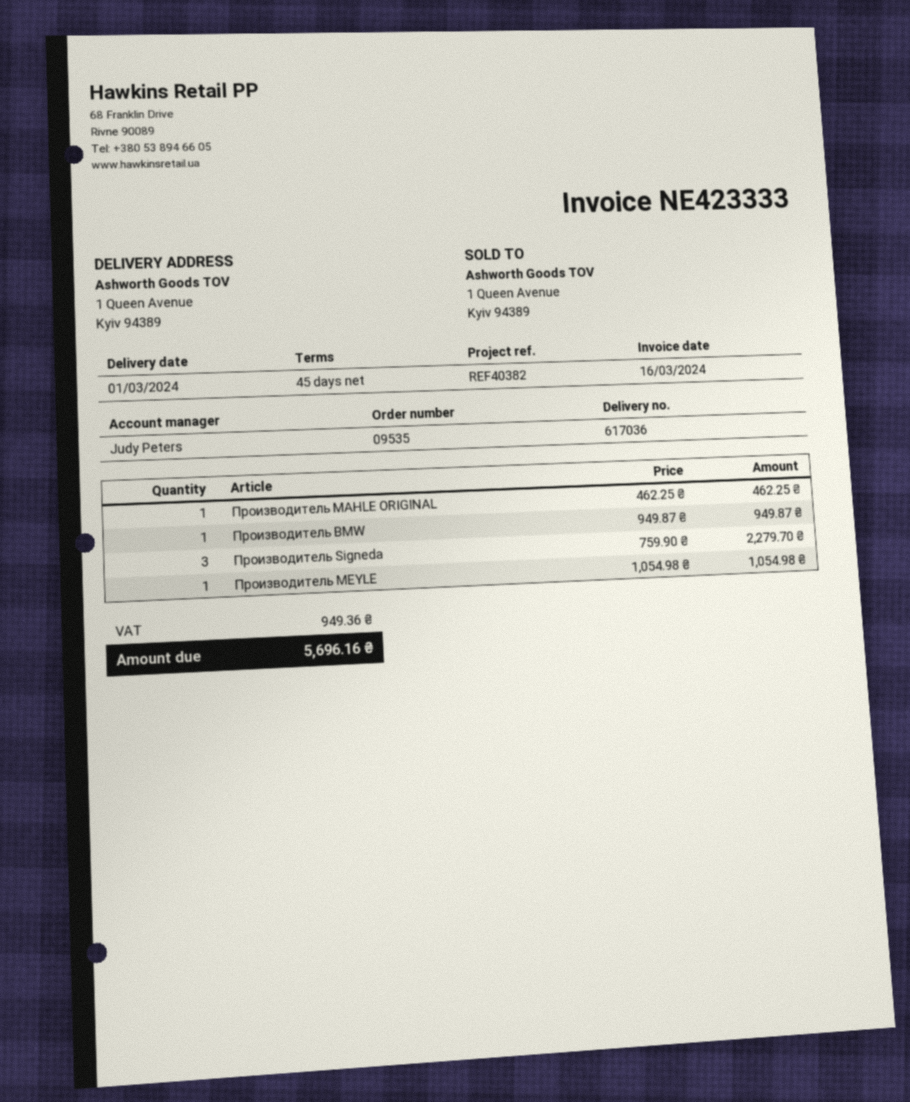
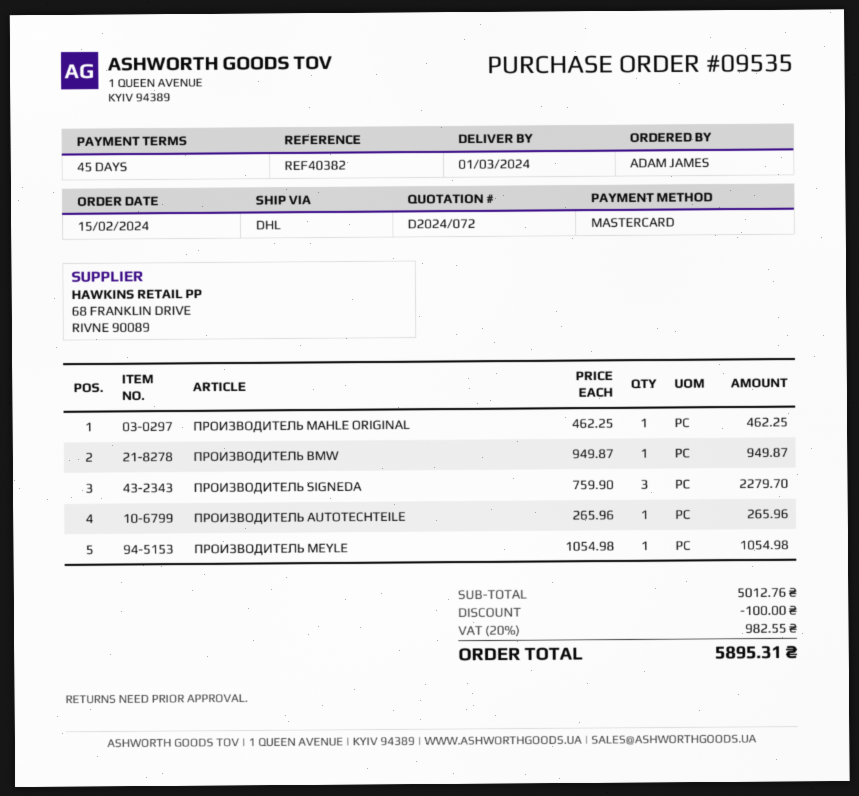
ПРОИЗВОДИТЕЛЬ AUTOTECHTEILE: none -> 1 x 265.96 = 265.96
discount: none -> 100.00
tax: 949.36 -> 982.55
total: 5696.16 -> 5895.31

